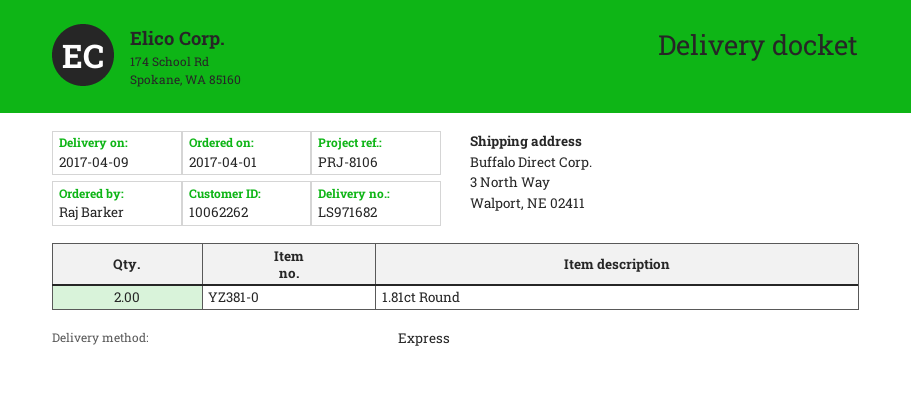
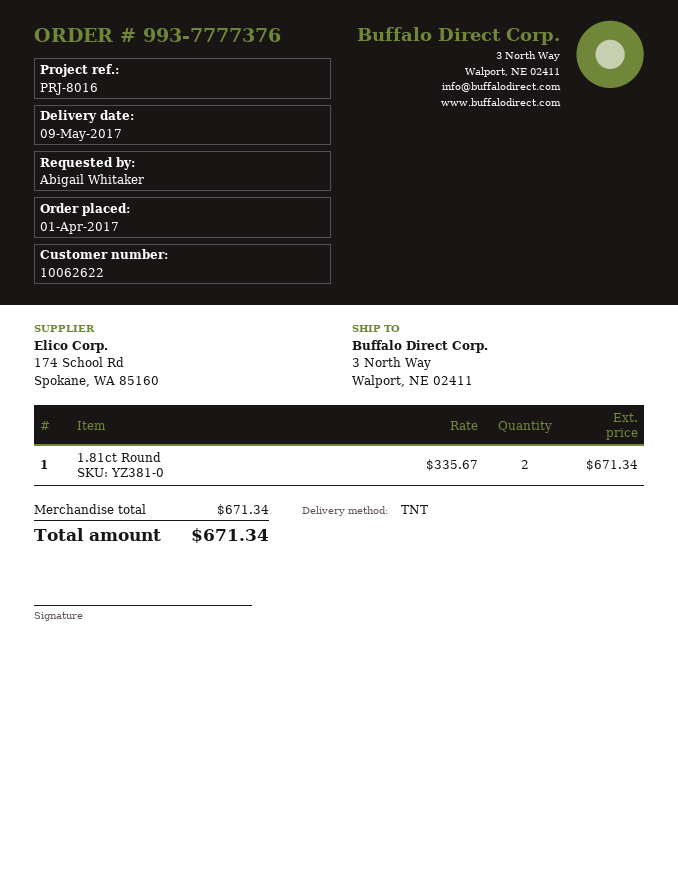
delivery date: 2017-04-09 -> 2017-05-09
customer number: 10062262 -> 10062622
reference: PRJ-8106 -> PRJ-8016
ordered by: Raj Barker -> Abigail Whitaker
shipping method: express -> TNT

